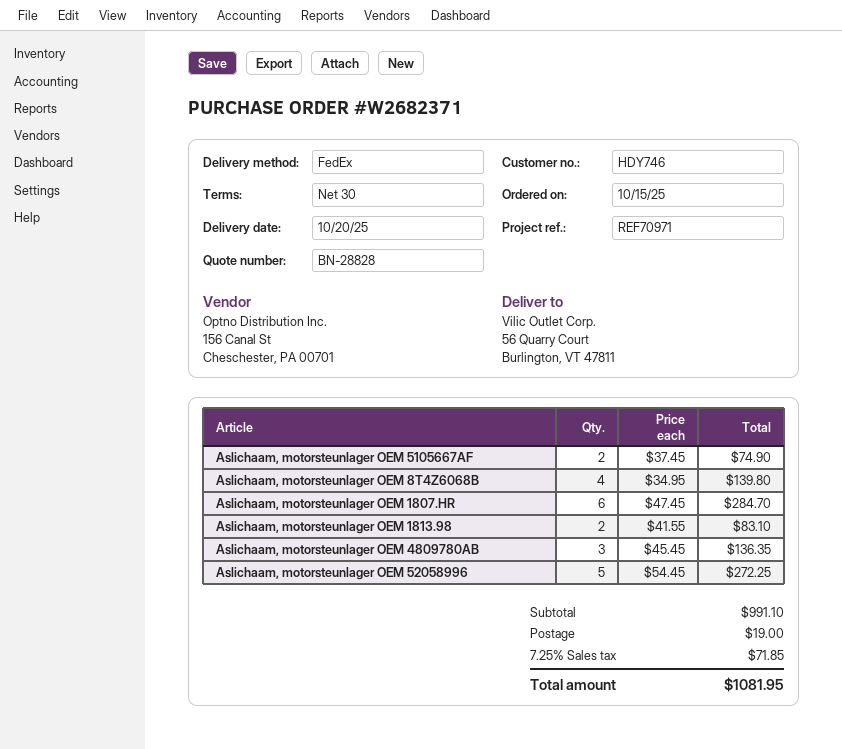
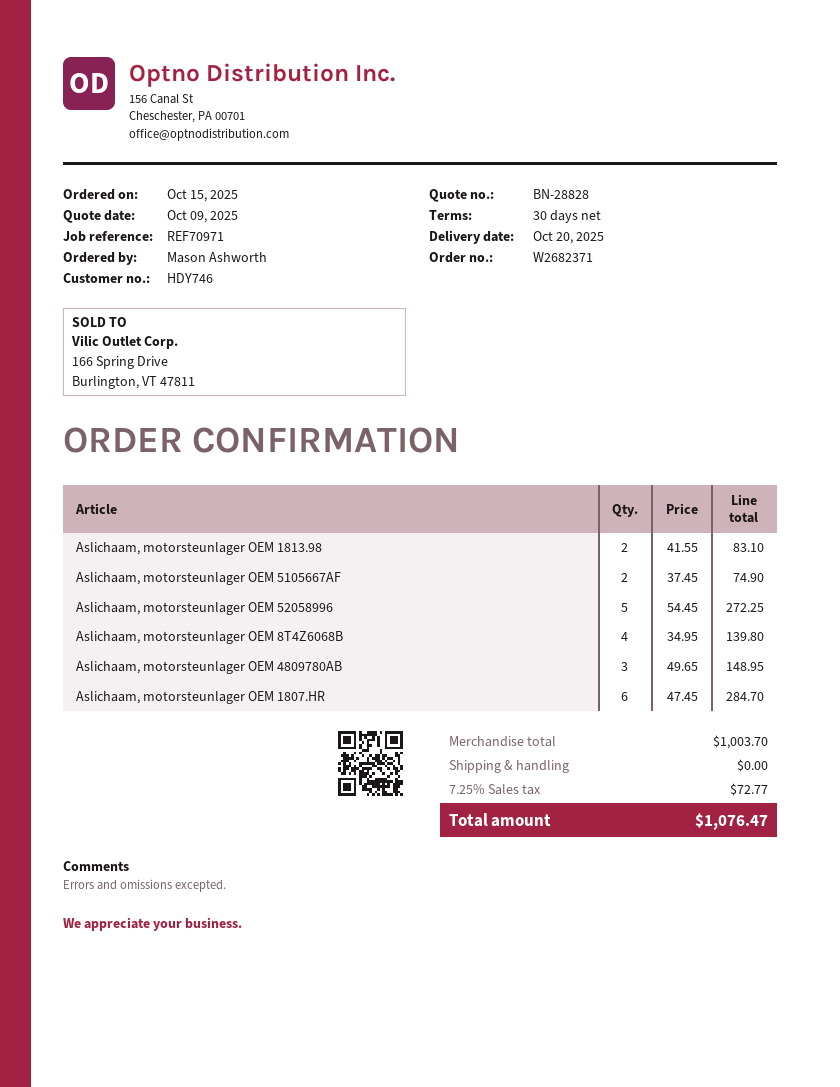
Aslichaam, motorsteunlager OEM 4809780AB: 3 x 45.45 = 136.35 -> 3 x 49.65 = 148.95
subtotal: 991.10 -> 1003.70
shipping: 19.00 -> 0.00
tax: 7.25% = 71.85 -> 7.25% = 72.77
total: 1081.95 -> 1076.47

